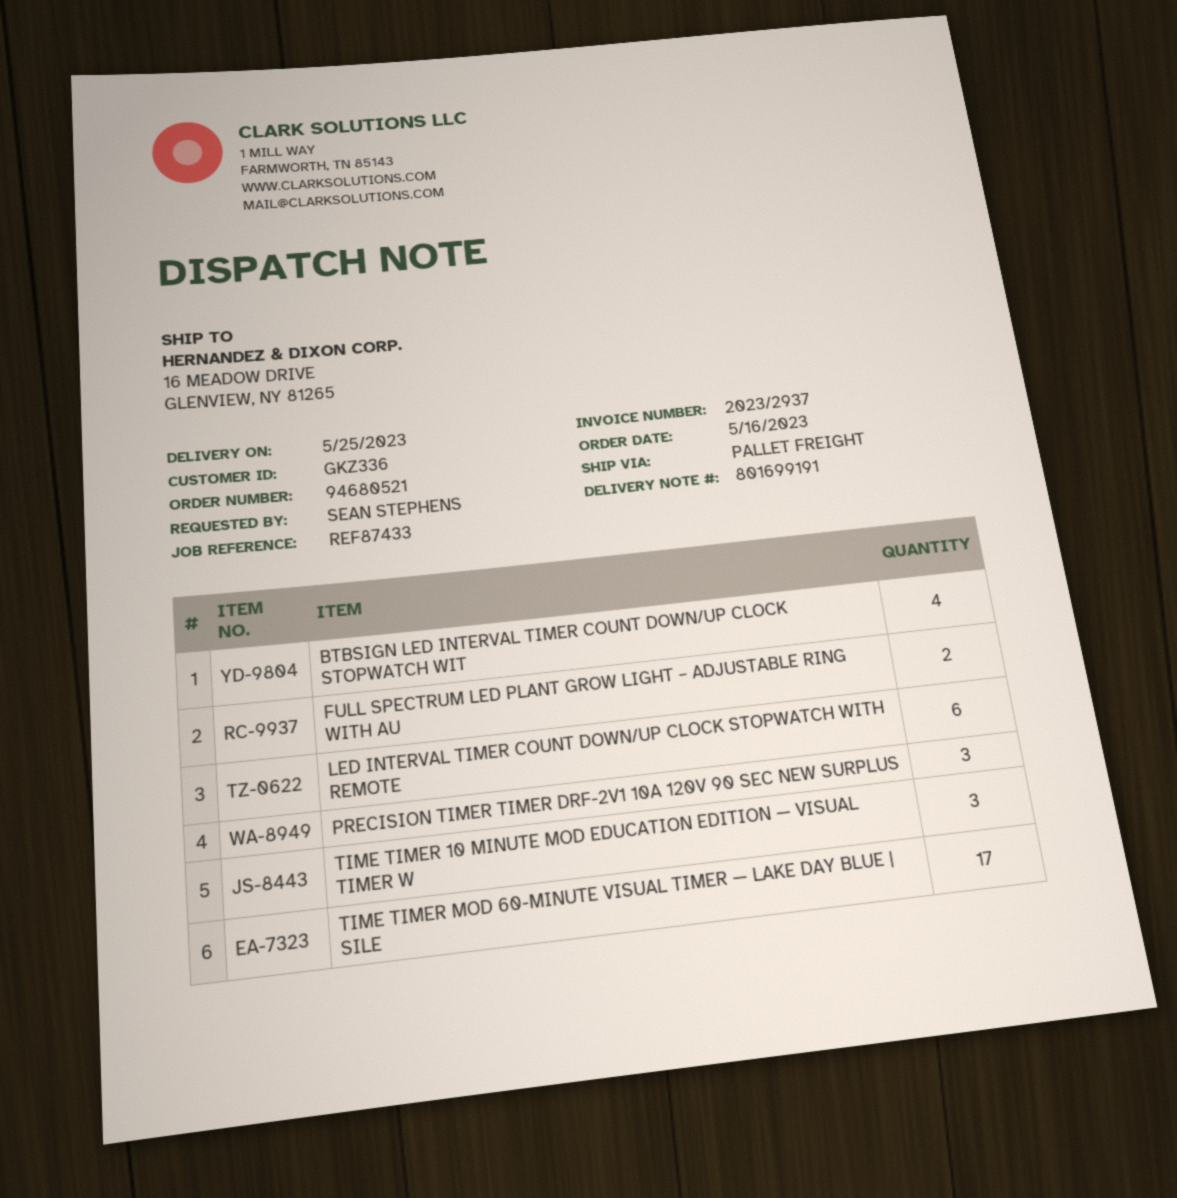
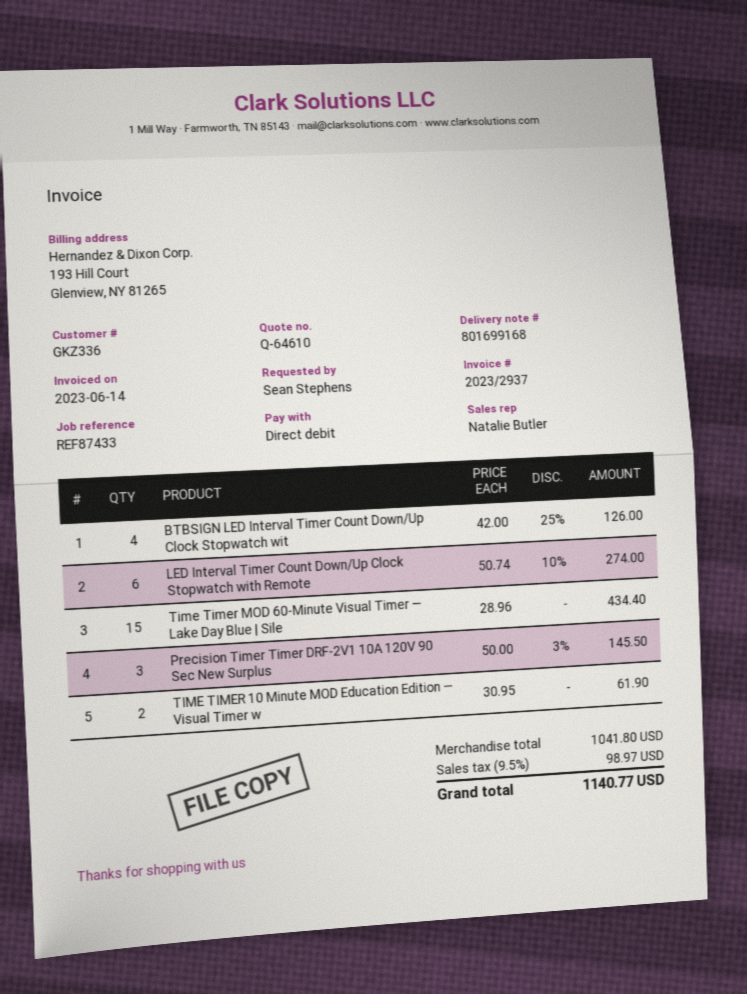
delivery note number: 801699191 -> 801699168
FULL SPECTRUM LED PLANT GROW LIGHT – ADJUSTABLE RING WITH AU: 2 -> none
TIME TIMER 10 MINUTE MOD EDUCATION EDITION — VISUAL TIMER W: 3 -> 2
TIME TIMER MOD 60-MINUTE VISUAL TIMER — LAKE DAY BLUE | SILE: 17 -> 15

